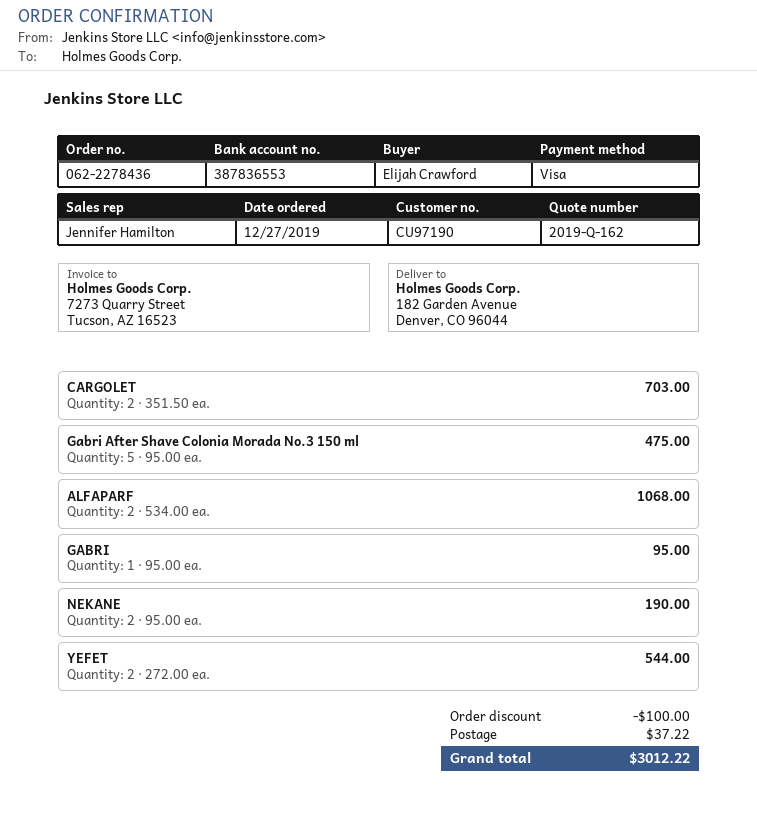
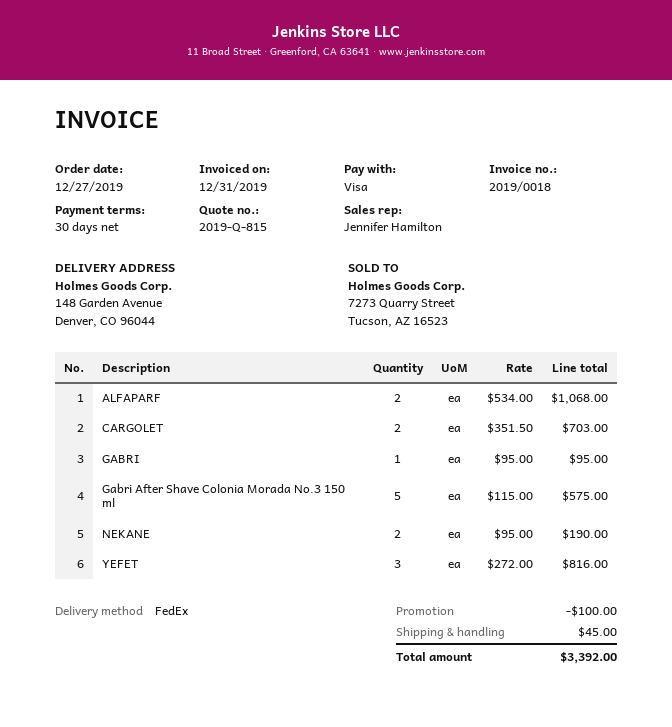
quote number: 2019-Q-162 -> 2019-Q-815
ship to: 182 Garden Avenue, Denver, CO 96044 -> 148 Garden Avenue, Denver, CO 96044
Gabri After Shave Colonia Morada No.3 150 ml: 5 x 95.00 = 475.00 -> 5 x 115.00 = 575.00
YEFET: 2 x 272.00 = 544.00 -> 3 x 272.00 = 816.00
shipping: 37.22 -> 45.00
total: 3012.22 -> 3392.00

